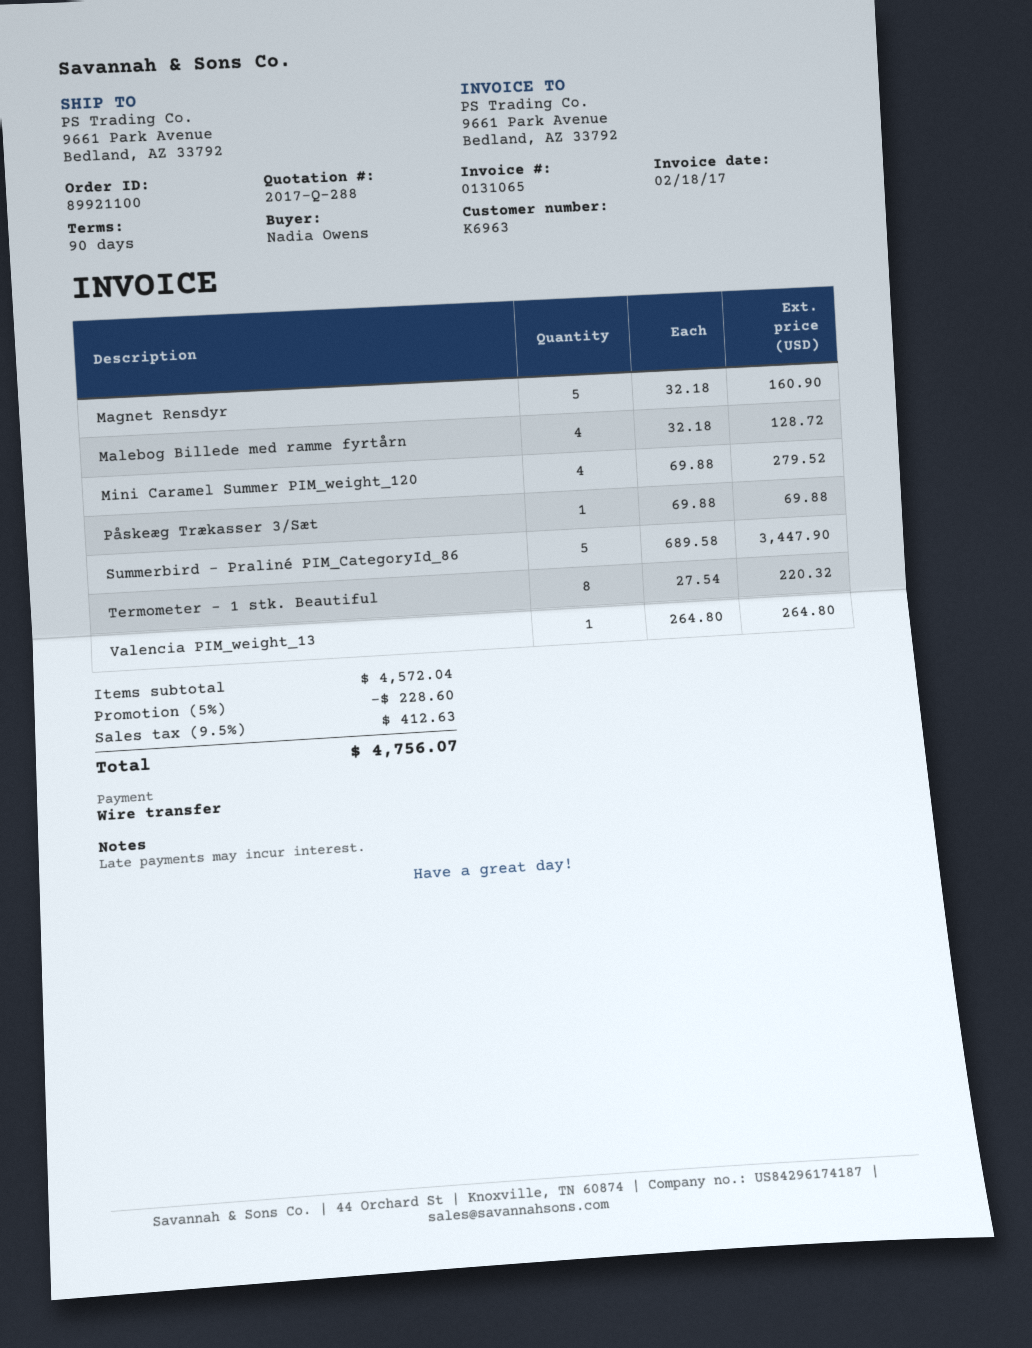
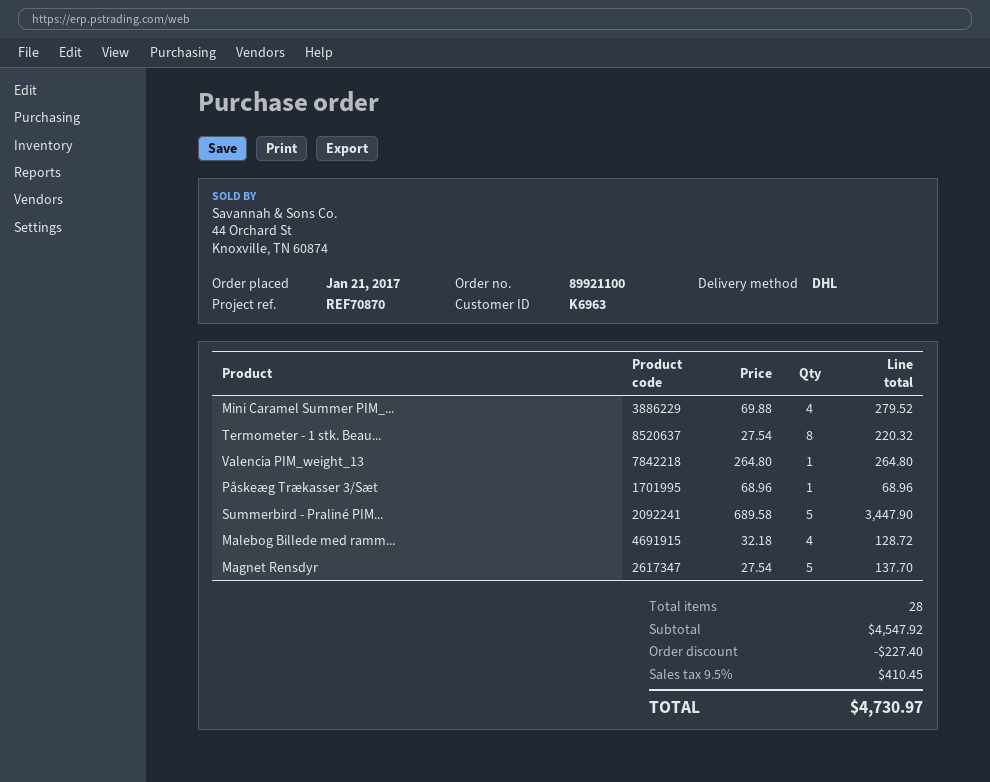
Magnet Rensdyr: 5 x 32.18 = 160.90 -> 5 x 27.54 = 137.70
Påskeæg Trækasser 3/Sæt: 1 x 69.88 = 69.88 -> 1 x 68.96 = 68.96
subtotal: 4572.04 -> 4547.92
discount: 228.60 -> 227.40
tax: 9.5% = 412.63 -> 9.5% = 410.45
total: 4756.07 -> 4730.97

